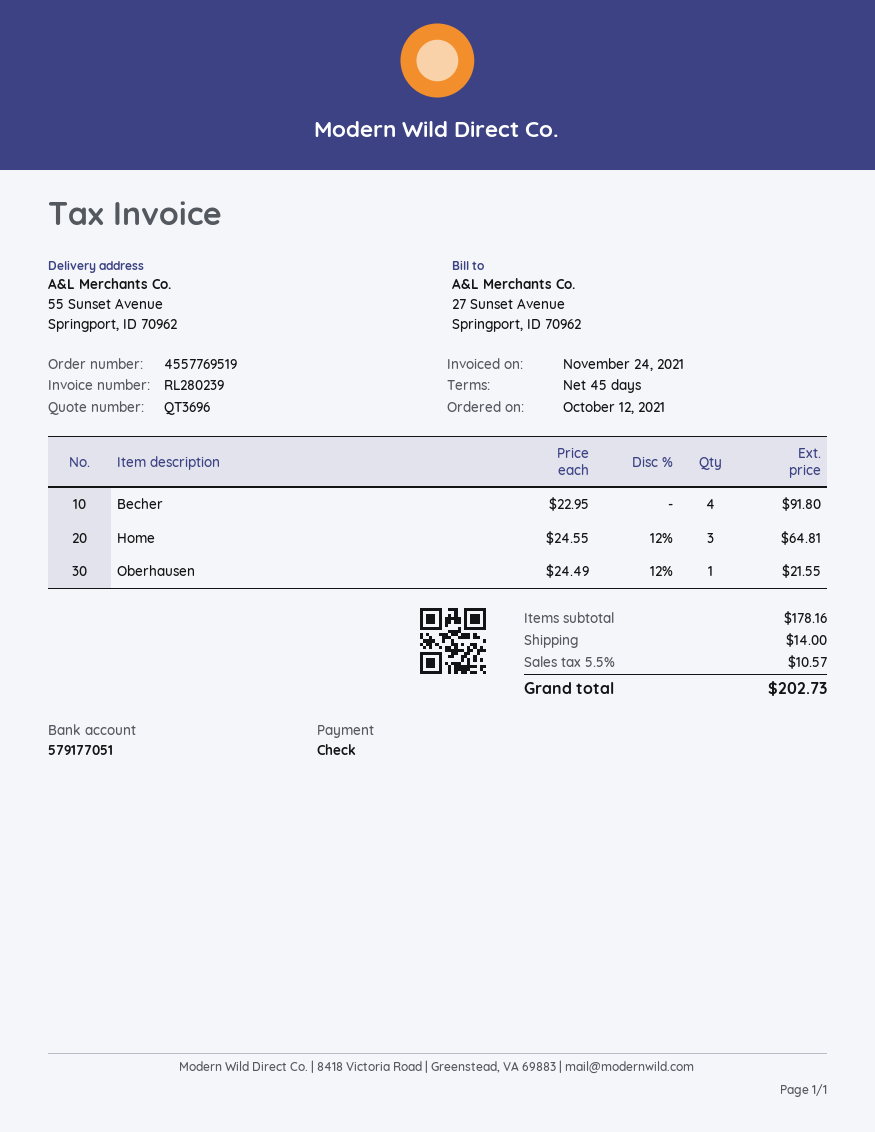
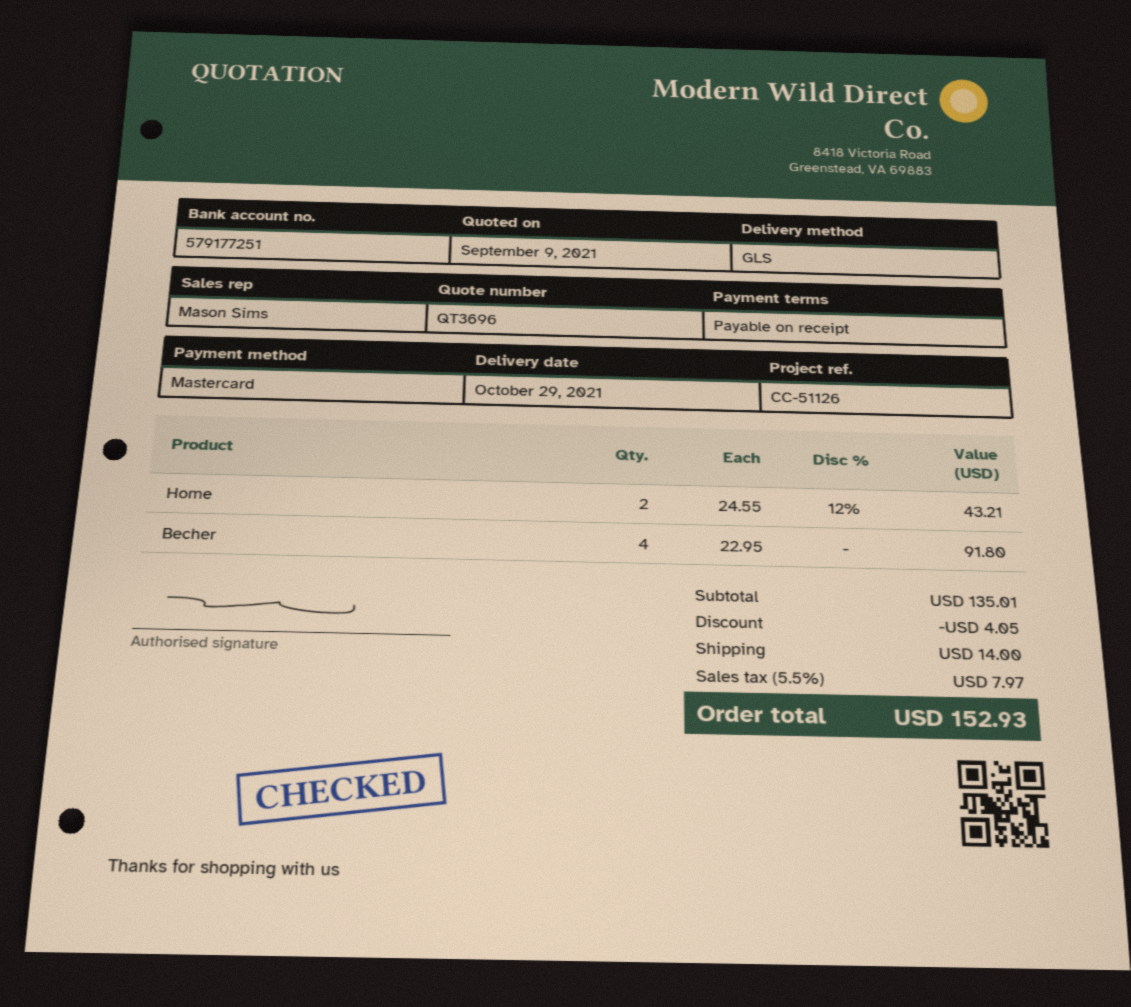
payment terms: 45 days -> on receipt
payment method: cheque -> Mastercard
bank account: 579177051 -> 579177251
Home: 3 x 24.55 - 12% = 64.81 -> 2 x 24.55 - 12% = 43.21
Oberhausen: 1 x 24.49 - 12% = 21.55 -> none
subtotal: 178.16 -> 135.01
discount: none -> 4.05
tax: 5.5% = 10.57 -> 5.5% = 7.97
total: 202.73 -> 152.93

